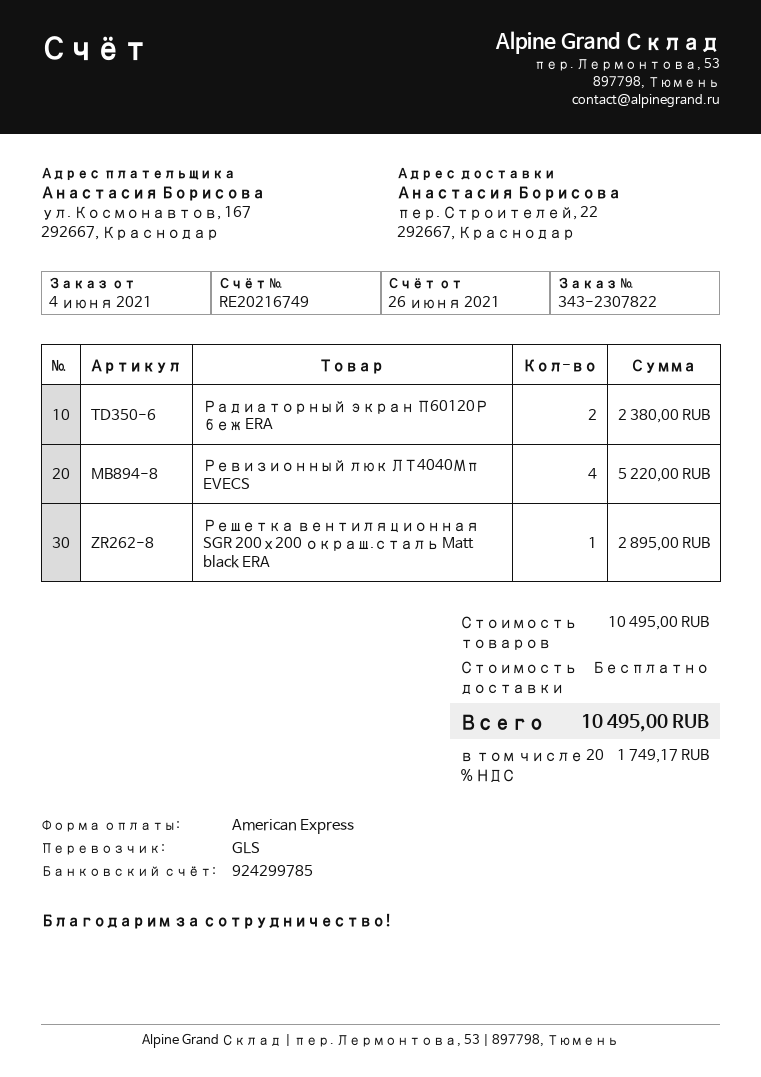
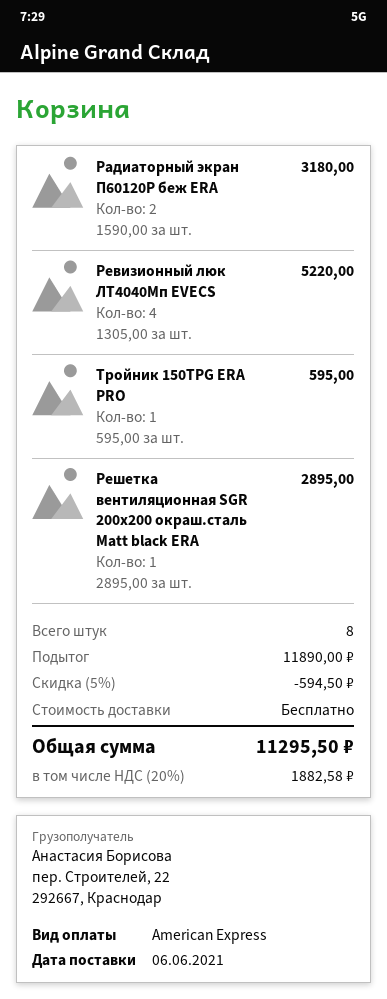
Радиаторный экран П60120Р беж ERA: 2 for 2380.00 -> 2 for 3180.00
Тройник 150TPG ERA PRO: none -> 1 for 595.00
subtotal: 10495.00 -> 11890.00
discount: none -> 5% = 594.50
tax: 20% = 1749.17 -> 20% = 1882.58
total: 10495.00 -> 11295.50

